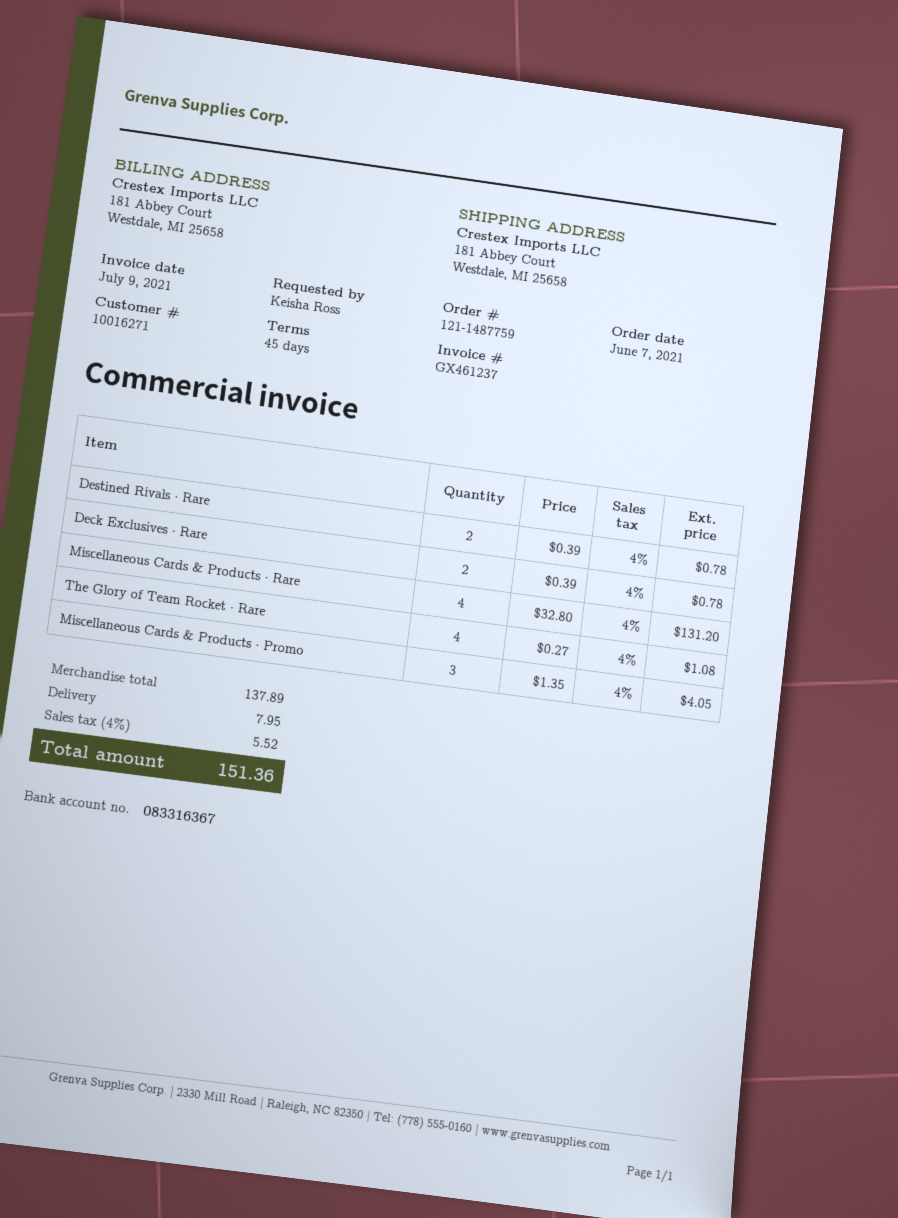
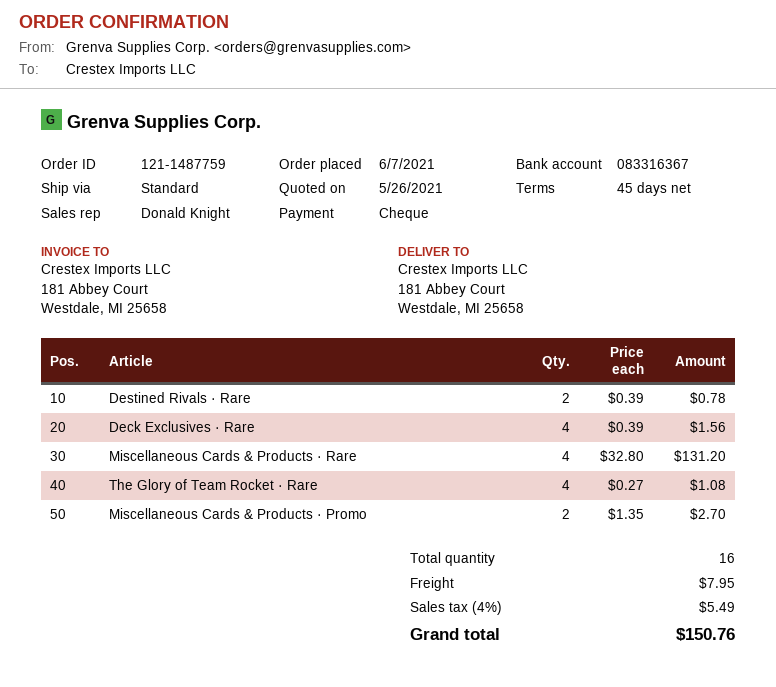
Deck Exclusives · Rare: 2 x 0.39 = 0.78 -> 4 x 0.39 = 1.56
Miscellaneous Cards & Products · Promo: 3 x 1.35 = 4.05 -> 2 x 1.35 = 2.70
tax: 4% = 5.52 -> 4% = 5.49
total: 151.36 -> 150.76

